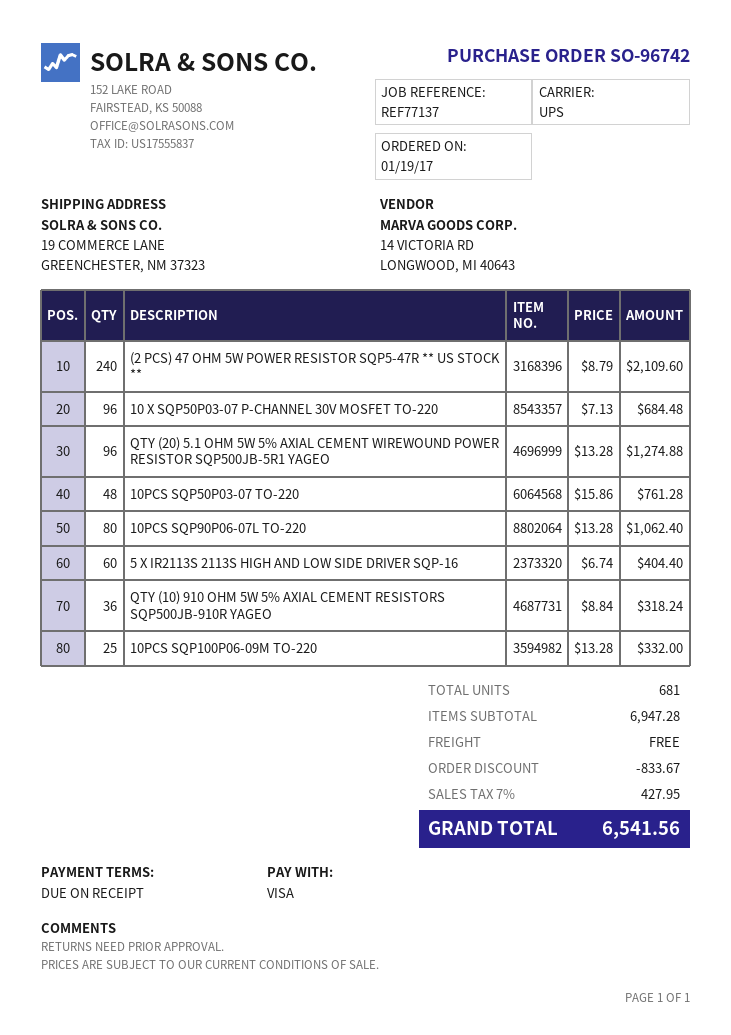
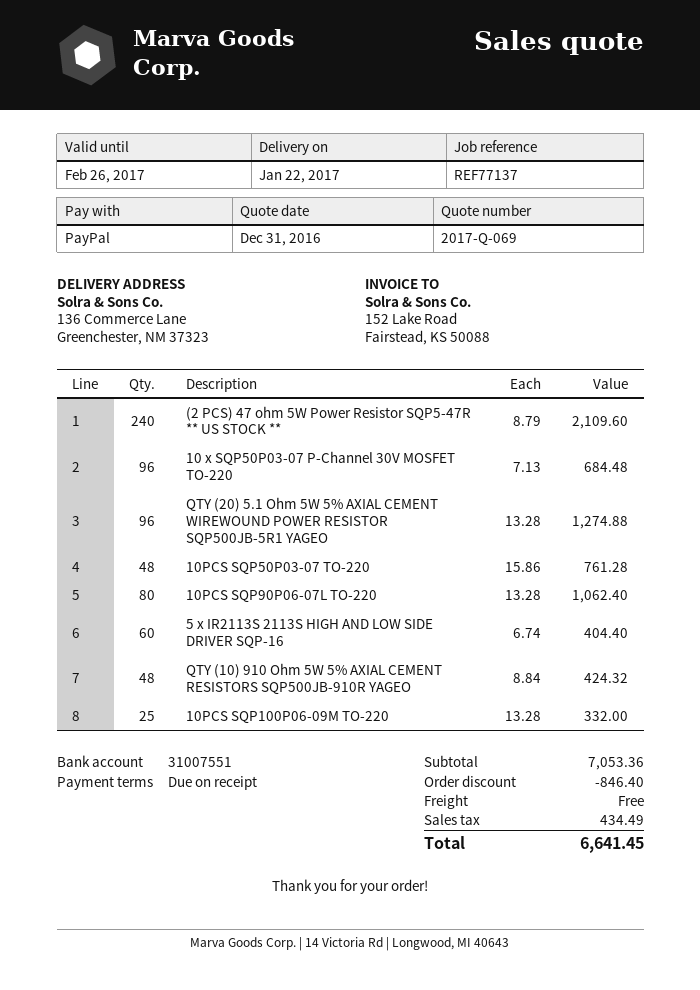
payment method: Visa -> PayPal
ship to: 19 COMMERCE LANE, GREENCHESTER, NM 37323 -> 136 Commerce Lane, Greenchester, NM 37323
QTY (10) 910 OHM 5W 5% AXIAL CEMENT RESISTORS SQP500JB-910R YAGEO: 36 x 8.84 = 318.24 -> 48 x 8.84 = 424.32
subtotal: 6947.28 -> 7053.36
discount: 833.67 -> 846.40
tax: 427.95 -> 434.49
total: 6541.56 -> 6641.45

